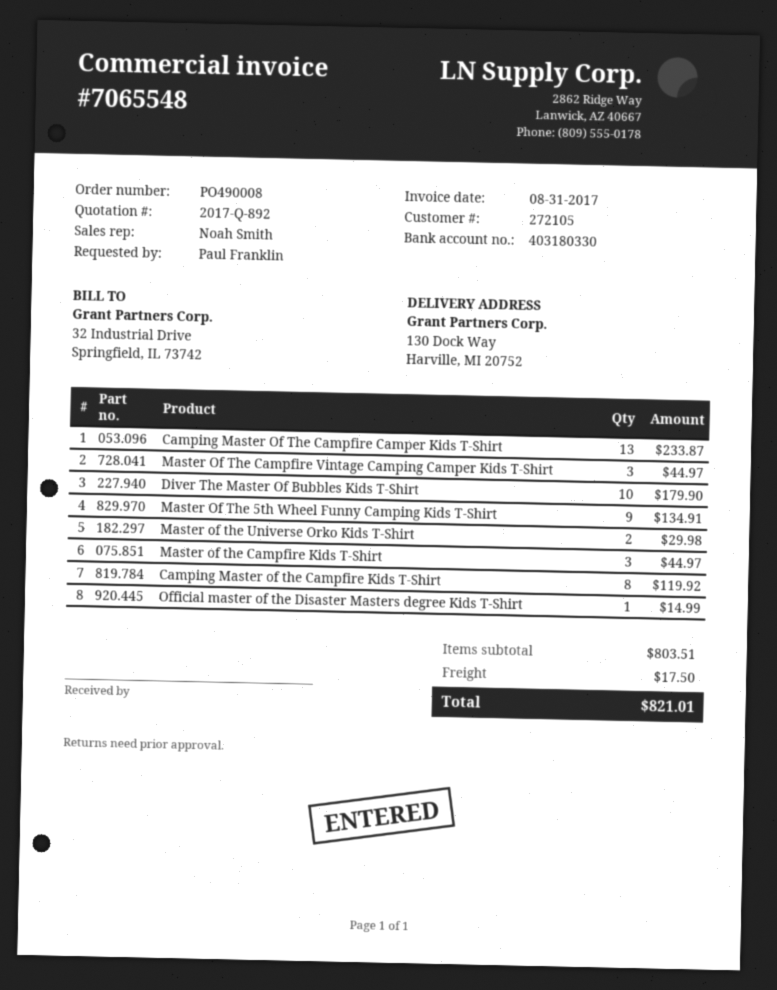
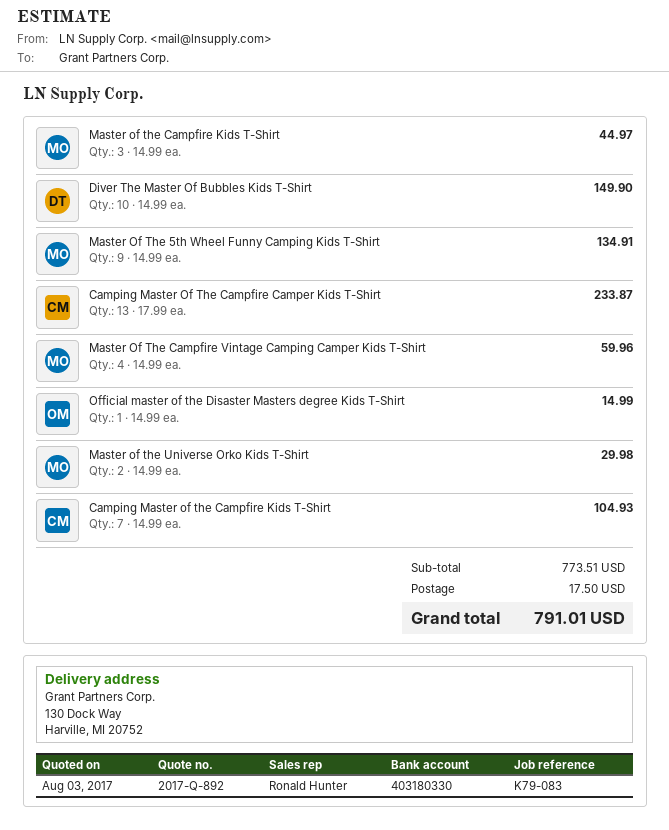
sales rep: Noah Smith -> Ronald Hunter
Master Of The Campfire Vintage Camping Camper Kids T-Shirt: 3 for 44.97 -> 4 for 59.96
Diver The Master Of Bubbles Kids T-Shirt: 10 for 179.90 -> 10 for 149.90
Camping Master of the Campfire Kids T-Shirt: 8 for 119.92 -> 7 for 104.93
subtotal: 803.51 -> 773.51
total: 821.01 -> 791.01

